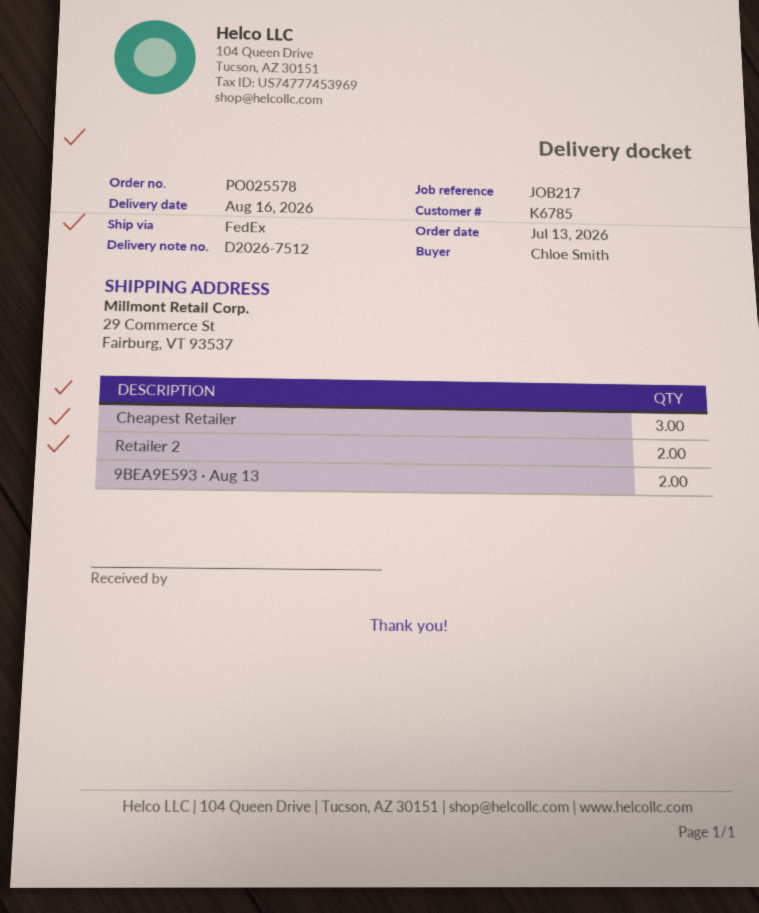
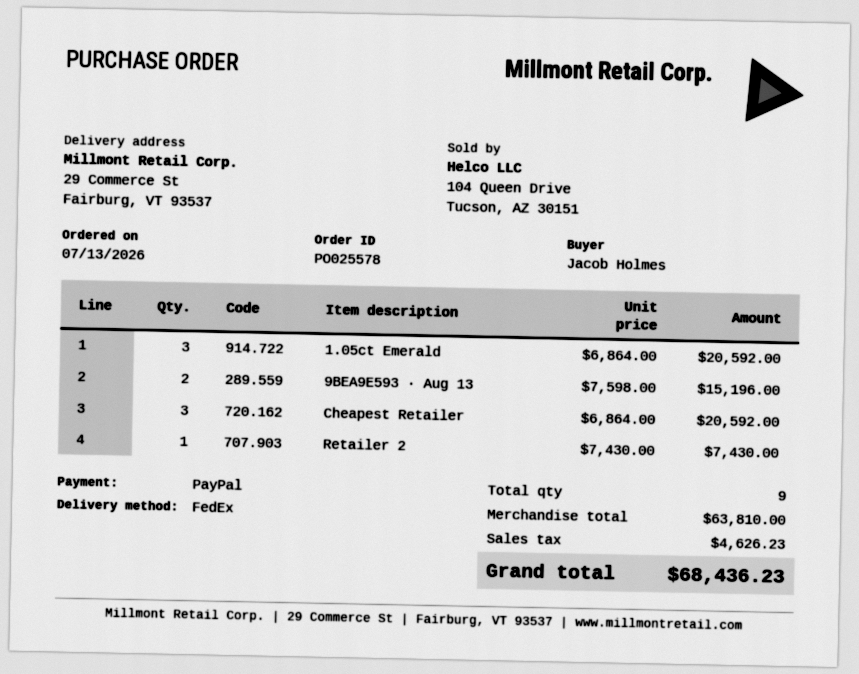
ordered by: Chloe Smith -> Jacob Holmes
Retailer 2: 2 -> 1
1.05ct Emerald: none -> 3

